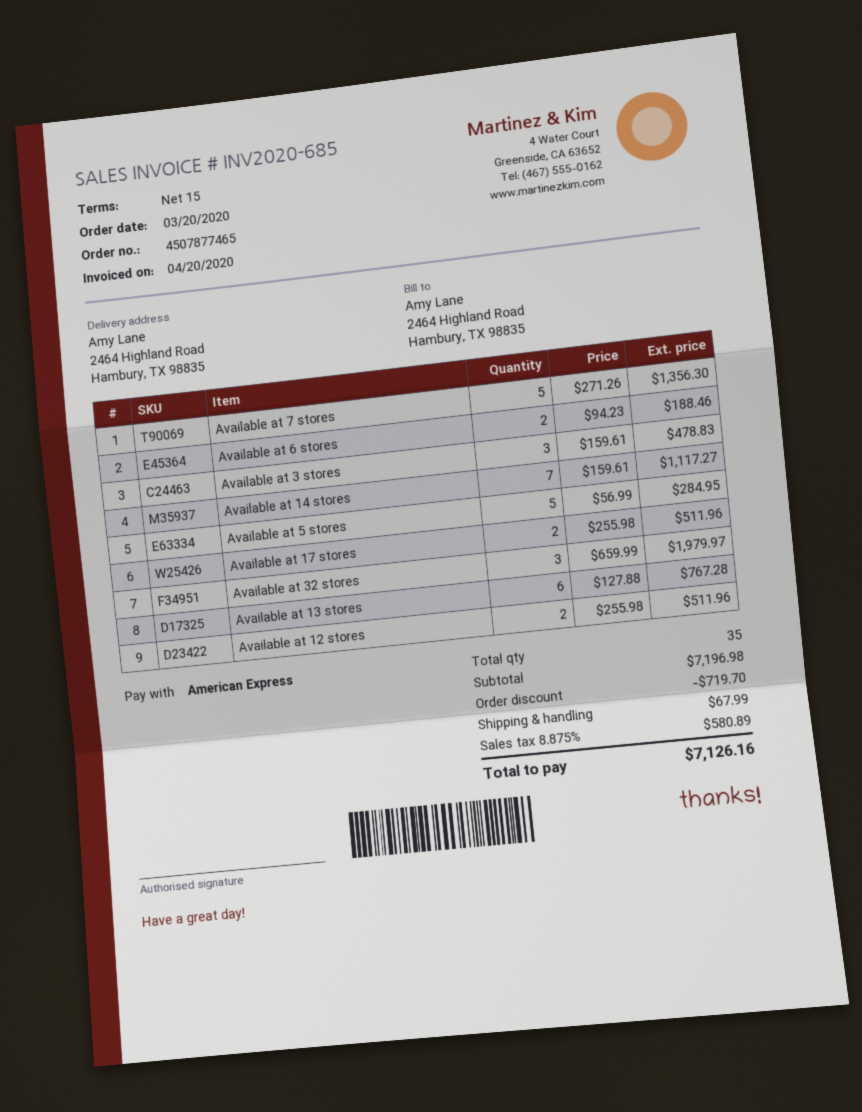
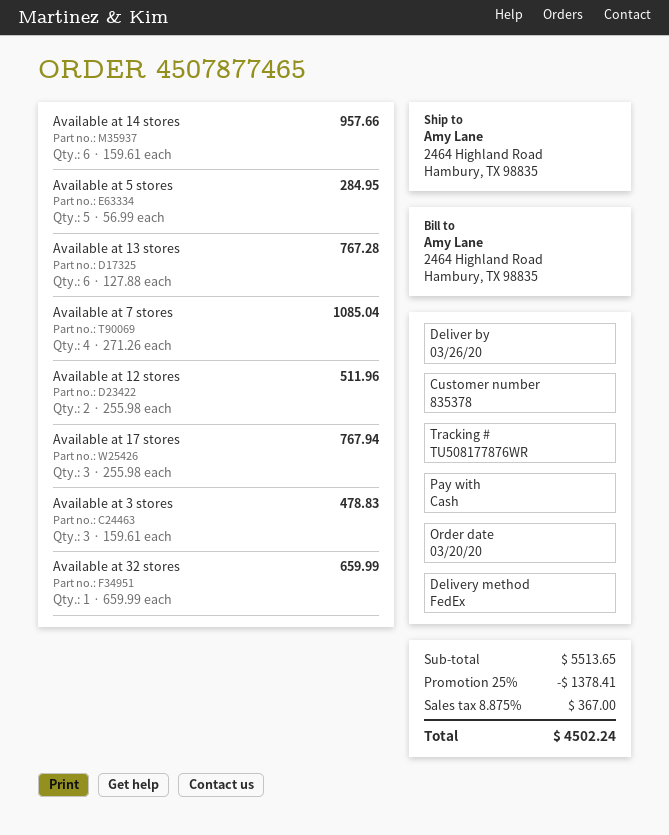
payment method: American Express -> cash
Available at 7 stores: 5 x 271.26 = 1356.30 -> 4 x 271.26 = 1085.04
Available at 6 stores: 2 x 94.23 = 188.46 -> none
Available at 14 stores: 7 x 159.61 = 1117.27 -> 6 x 159.61 = 957.66
Available at 17 stores: 2 x 255.98 = 511.96 -> 3 x 255.98 = 767.94
Available at 32 stores: 3 x 659.99 = 1979.97 -> 1 x 659.99 = 659.99
subtotal: 7196.98 -> 5513.65
discount: 719.70 -> 1378.41
shipping: 67.99 -> none
tax: 8.875% = 580.89 -> 8.875% = 367.00
total: 7126.16 -> 4502.24

